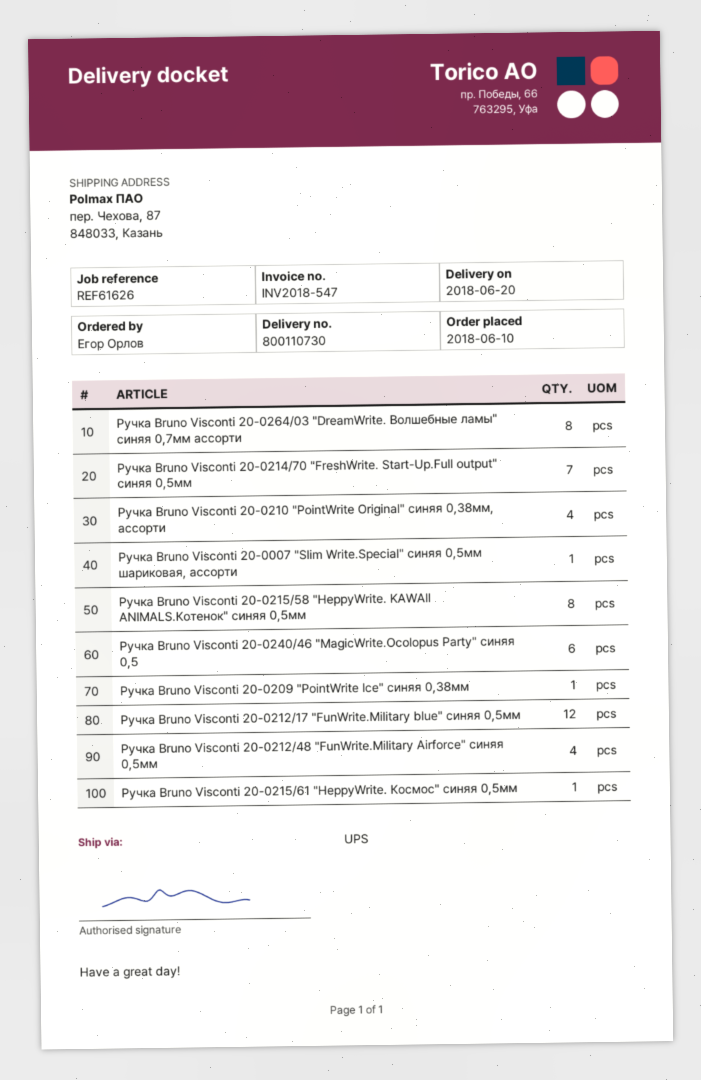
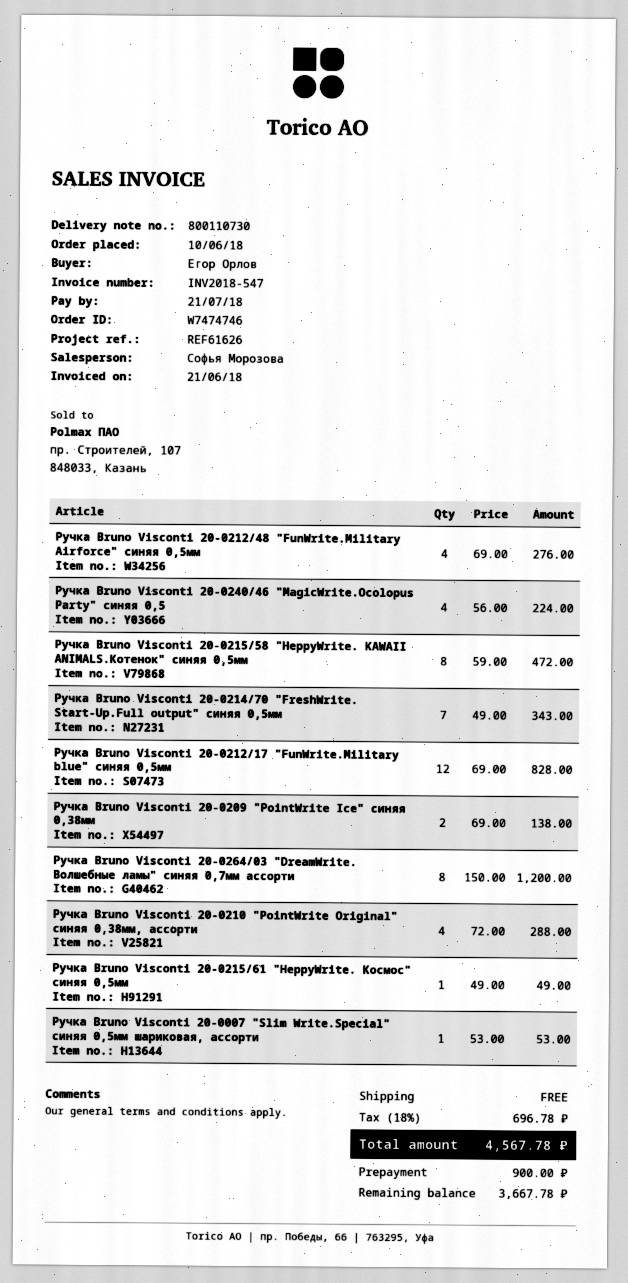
Ручка Bruno Visconti 20-0240/46 "MagicWrite.Ocolopus Party" синяя 0,5: 6 -> 4
Ручка Bruno Visconti 20-0209 "PointWrite Ice" синяя 0,38мм: 1 -> 2

